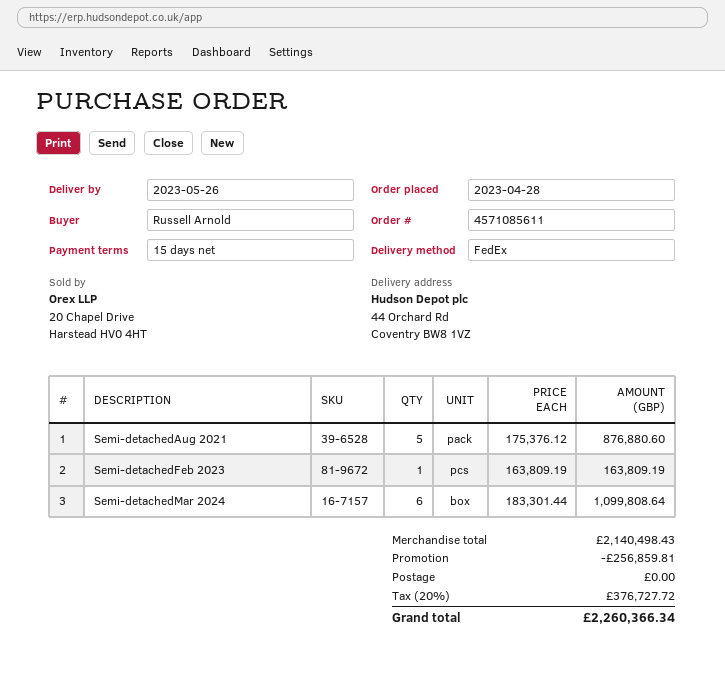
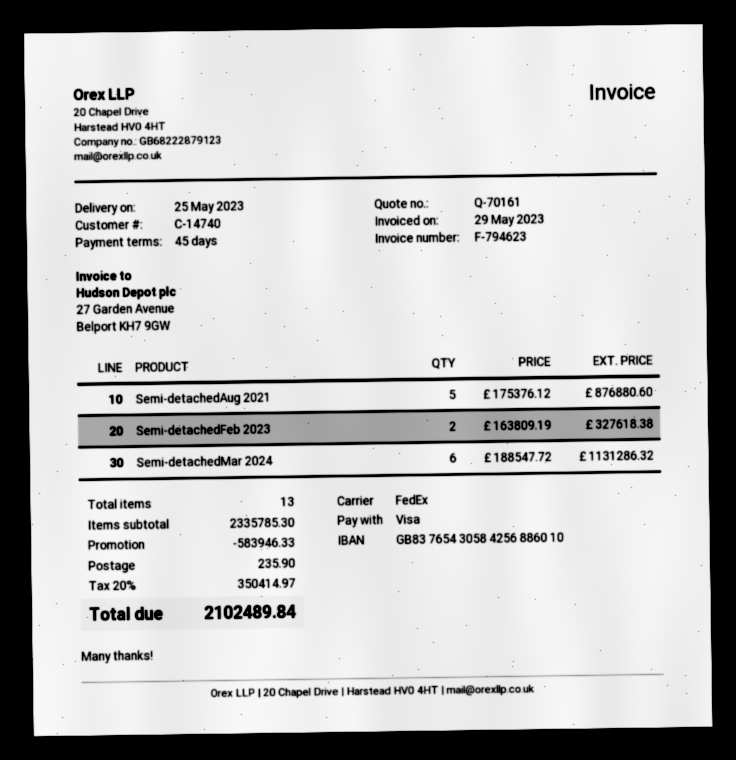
delivery date: 2023-05-26 -> 2023-05-25
payment terms: 15 days -> 45 days
Semi-detachedFeb 2023: 1 x 163809.19 = 163809.19 -> 2 x 163809.19 = 327618.38
Semi-detachedMar 2024: 6 x 183301.44 = 1099808.64 -> 6 x 188547.72 = 1131286.32
subtotal: 2140498.43 -> 2335785.30
discount: 256859.81 -> 583946.33
shipping: 0.00 -> 235.90
tax: 20% = 376727.72 -> 20% = 350414.97
total: 2260366.34 -> 2102489.84

